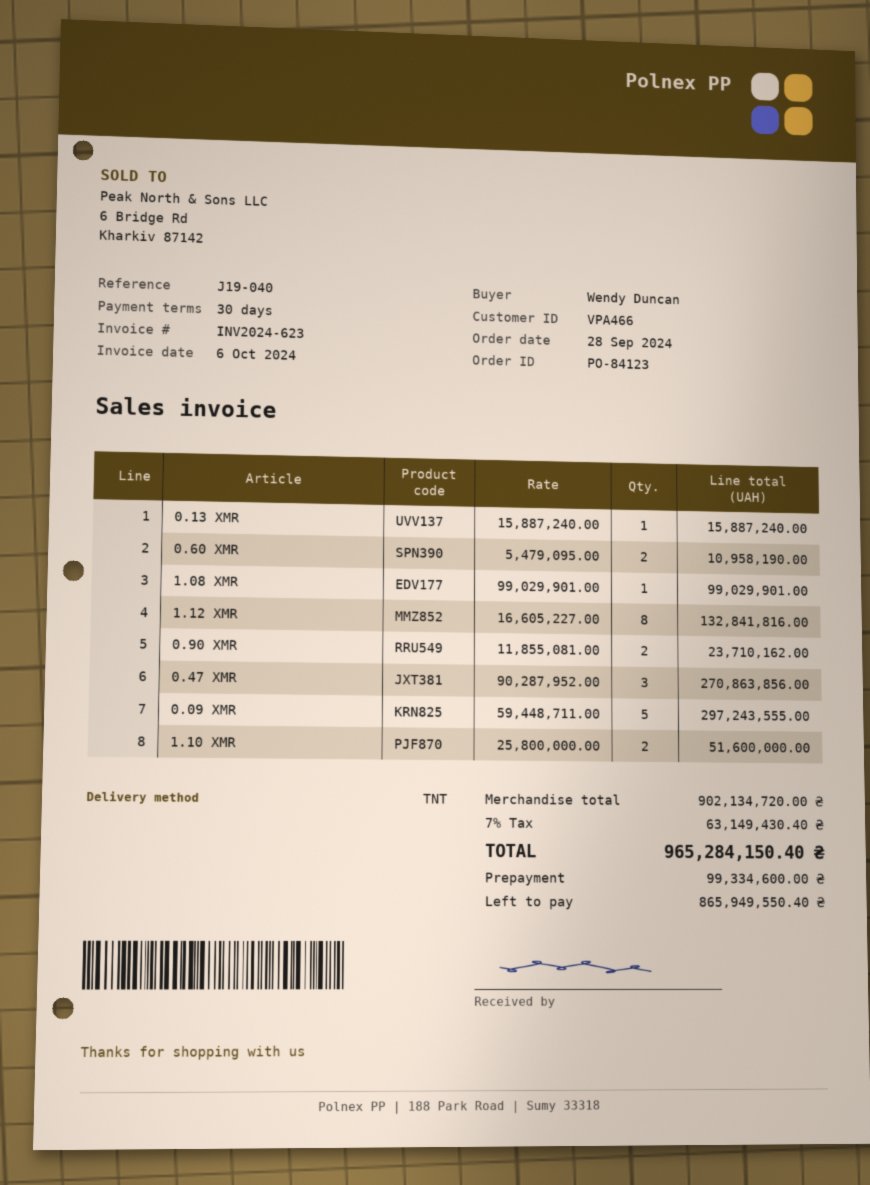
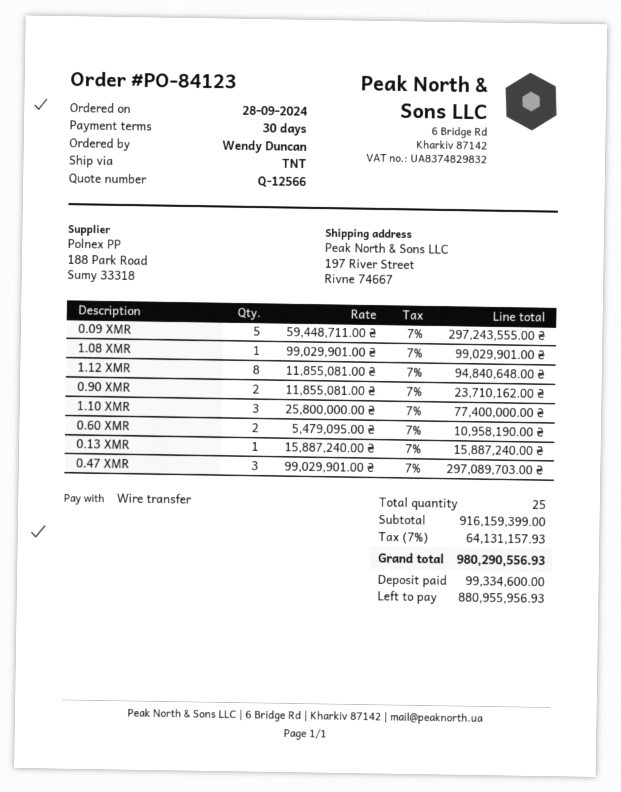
1.12 XMR: 8 x 16605227.00 = 132841816.00 -> 8 x 11855081.00 = 94840648.00
0.47 XMR: 3 x 90287952.00 = 270863856.00 -> 3 x 99029901.00 = 297089703.00
1.10 XMR: 2 x 25800000.00 = 51600000.00 -> 3 x 25800000.00 = 77400000.00
subtotal: 902134720.00 -> 916159399.00
tax: 7% = 63149430.40 -> 7% = 64131157.93
total: 965284150.40 -> 980290556.93
balance: 865949550.40 -> 880955956.93

